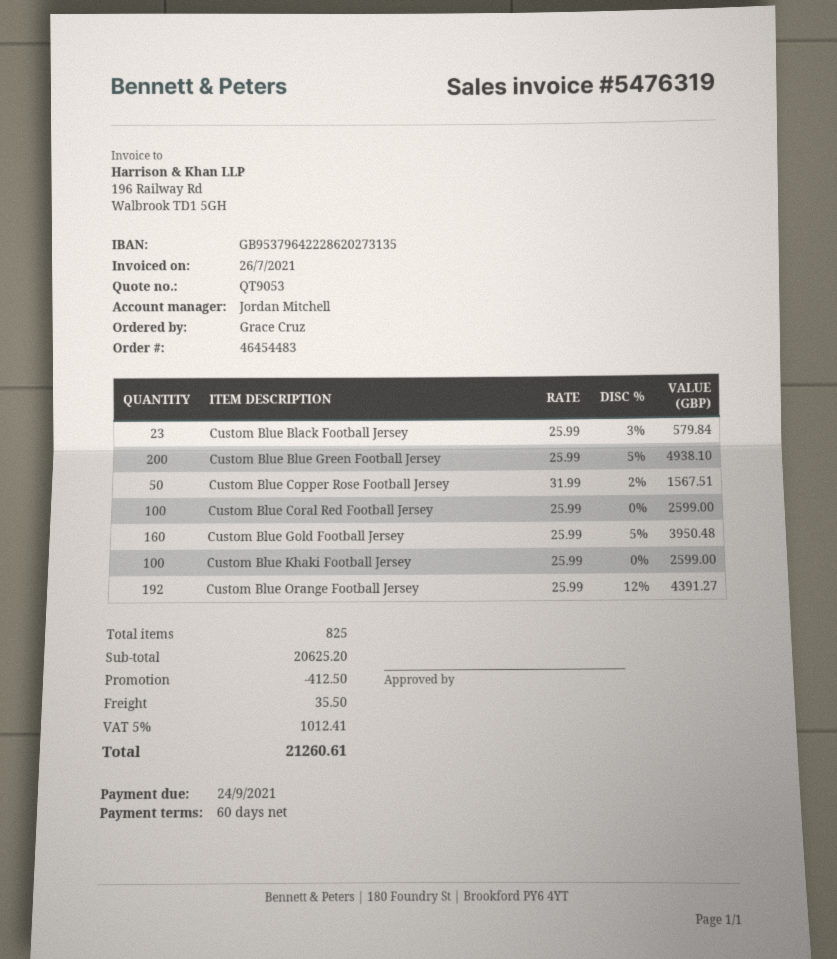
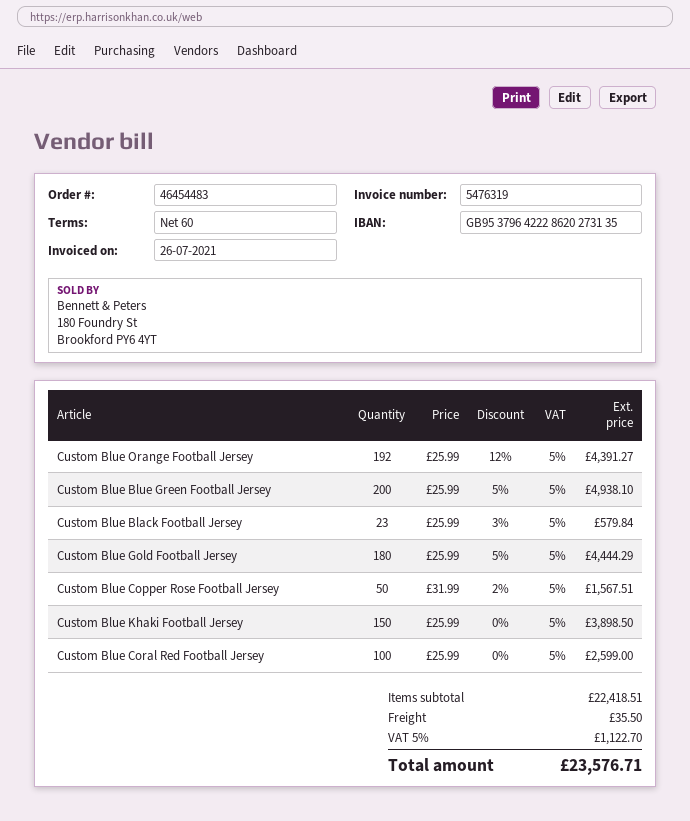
Custom Blue Gold Football Jersey: 160 x 25.99 - 5% = 3950.48 -> 180 x 25.99 - 5% = 4444.29
Custom Blue Khaki Football Jersey: 100 x 25.99 = 2599.00 -> 150 x 25.99 = 3898.50
subtotal: 20625.20 -> 22418.51
discount: 412.50 -> none
tax: 5% = 1012.41 -> 5% = 1122.70
total: 21260.61 -> 23576.71

